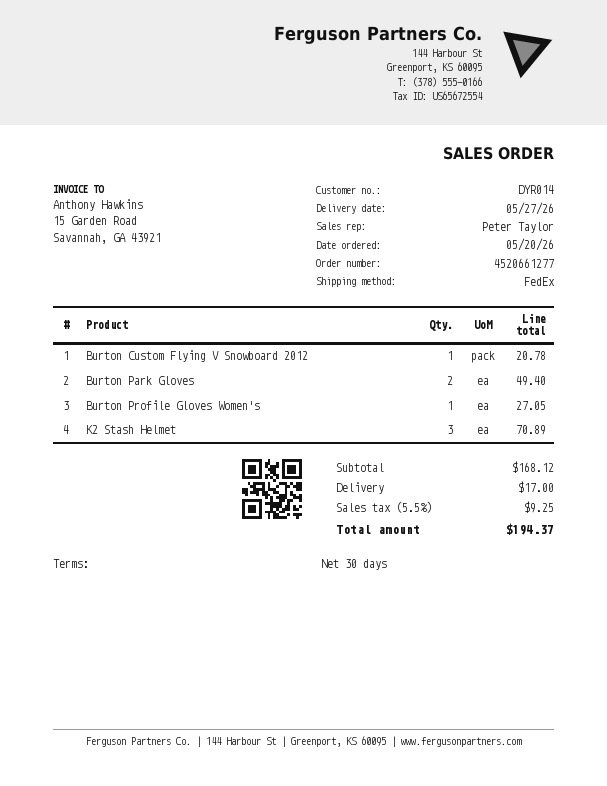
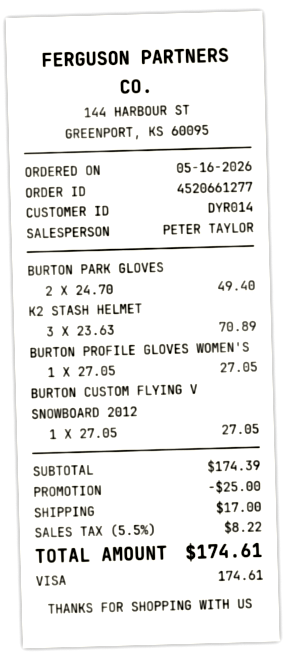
order date: 2026-05-20 -> 2026-05-16
Burton Custom Flying V Snowboard 2012: 1 for 20.78 -> 1 for 27.05
subtotal: 168.12 -> 174.39
discount: none -> 25.00
tax: 5.5% = 9.25 -> 5.5% = 8.22
total: 194.37 -> 174.61

